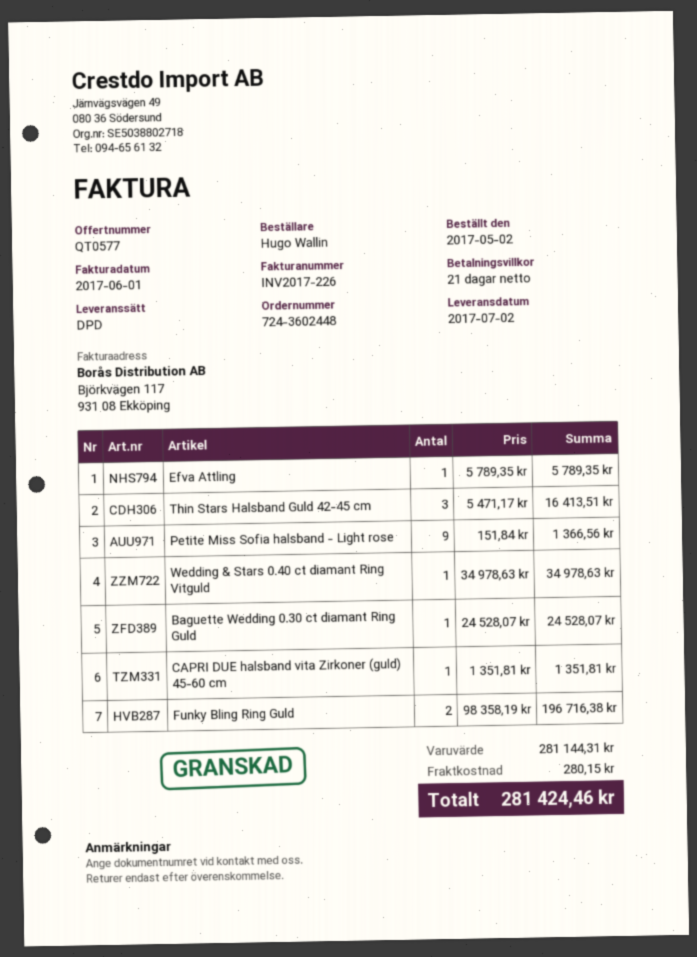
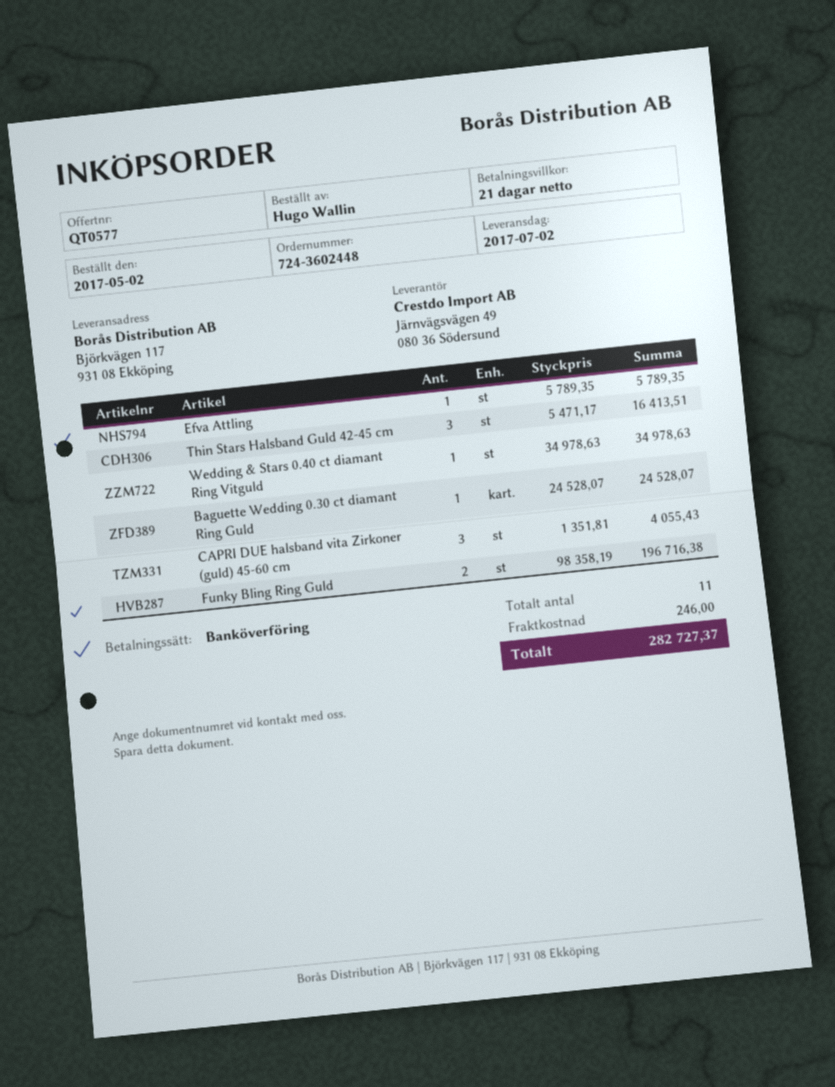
Petite Miss Sofia halsband - Light rose: 9 x 151.84 = 1366.56 -> none
CAPRI DUE halsband vita Zirkoner (guld) 45-60 cm: 1 x 1351.81 = 1351.81 -> 3 x 1351.81 = 4055.43
shipping: 280.15 -> 246.00
total: 281424.46 -> 282727.37

